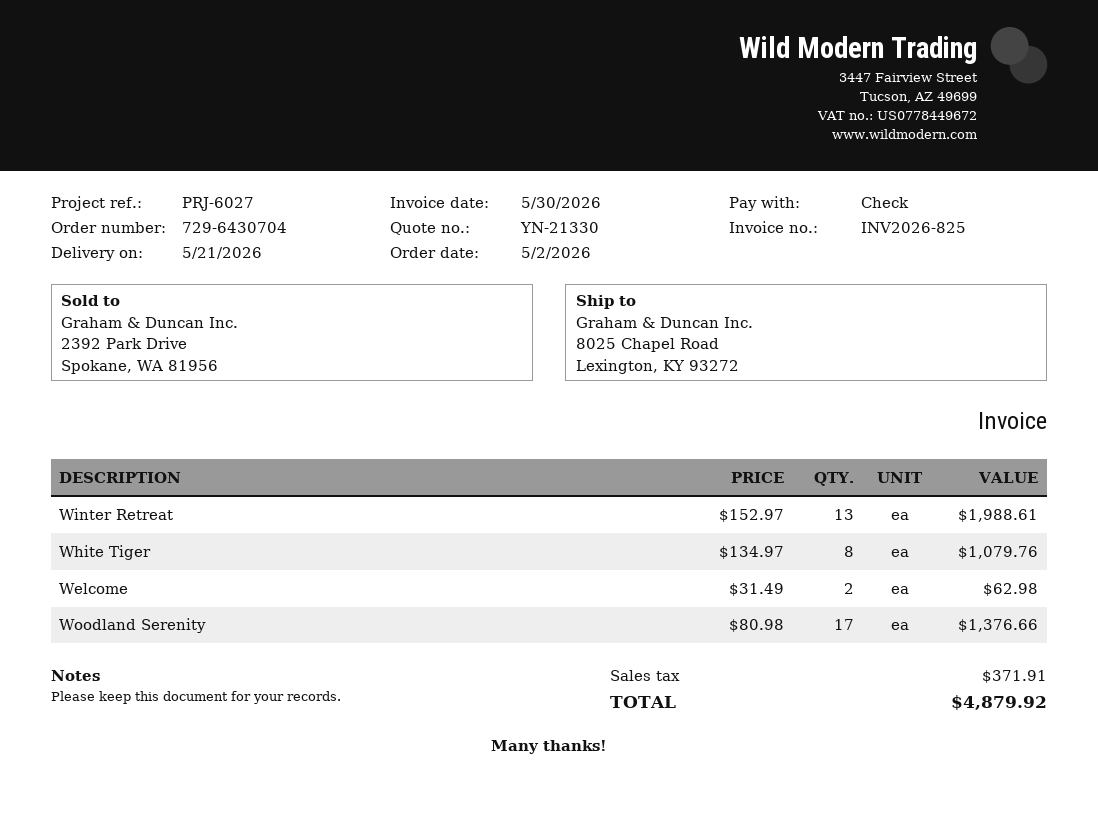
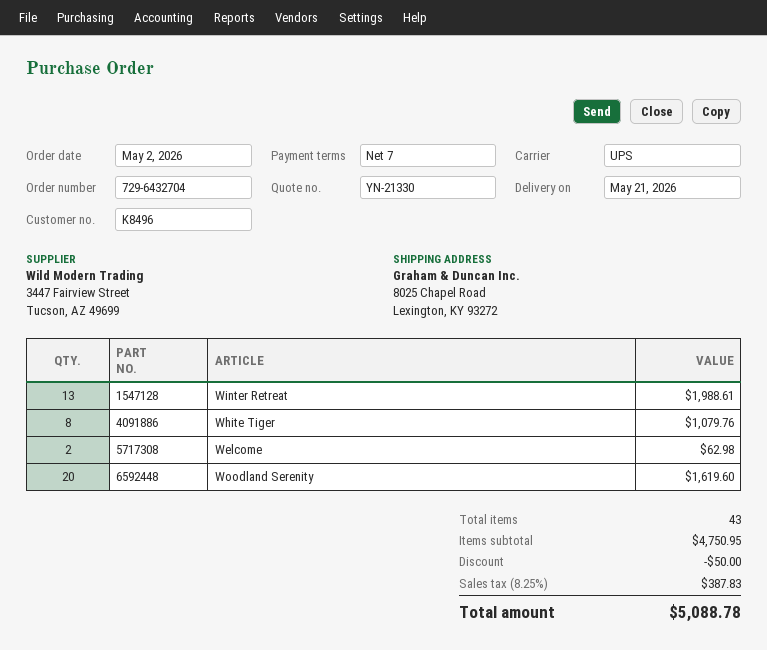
order number: 729-6430704 -> 729-6432704
Woodland Serenity: 17 for 1376.66 -> 20 for 1619.60
discount: none -> 50.00
tax: 371.91 -> 387.83
total: 4879.92 -> 5088.78

